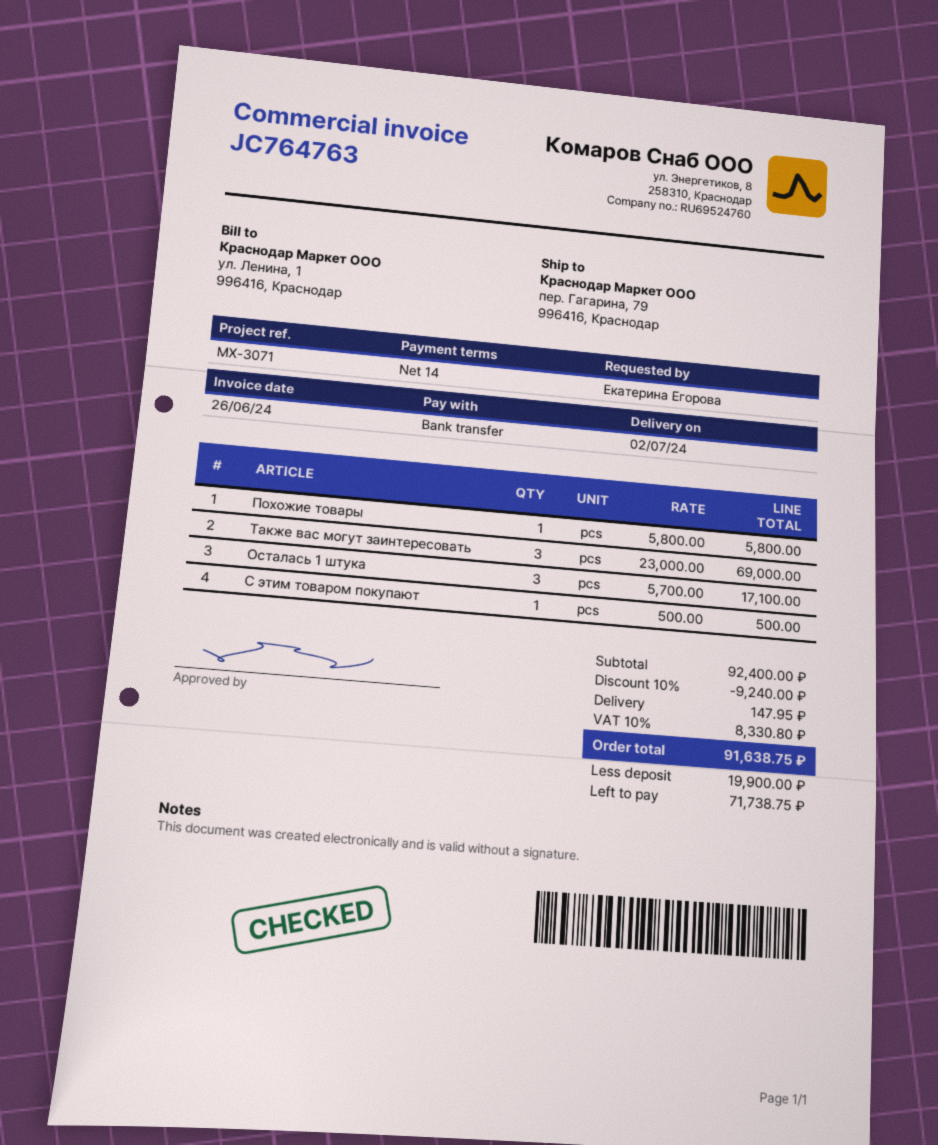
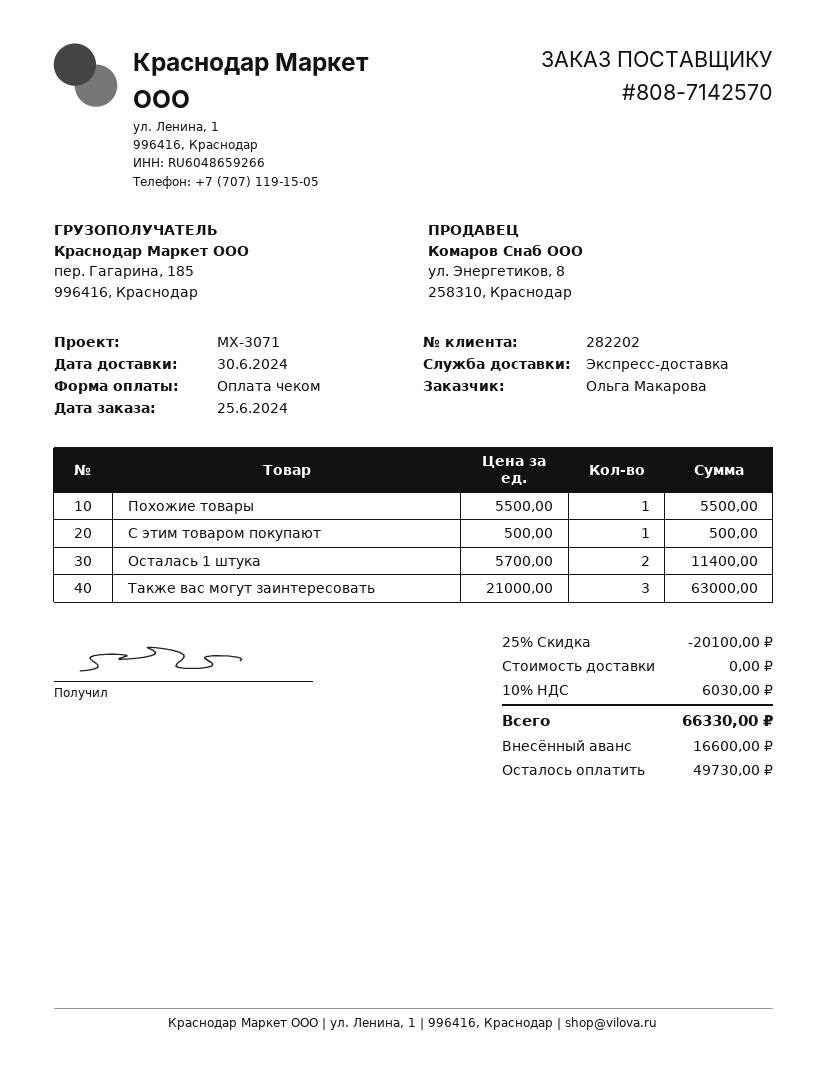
delivery date: 2024-07-02 -> 2024-06-30
ordered by: Екатерина Егорова -> Ольга Макарова
payment method: bank transfer -> cheque
ship to: пер. Гагарина, 79, 996416, Краснодар -> пер. Гагарина, 185, 996416, Краснодар
Похожие товары: 1 x 5800.00 = 5800.00 -> 1 x 5500.00 = 5500.00
Также вас могут заинтересовать: 3 x 23000.00 = 69000.00 -> 3 x 21000.00 = 63000.00
Осталась 1 штука: 3 x 5700.00 = 17100.00 -> 2 x 5700.00 = 11400.00
discount: 10% = 9240.00 -> 25% = 20100.00
shipping: 147.95 -> 0.00
tax: 10% = 8330.80 -> 10% = 6030.00
total: 91638.75 -> 66330.00
deposit: 19900.00 -> 16600.00
balance: 71738.75 -> 49730.00

